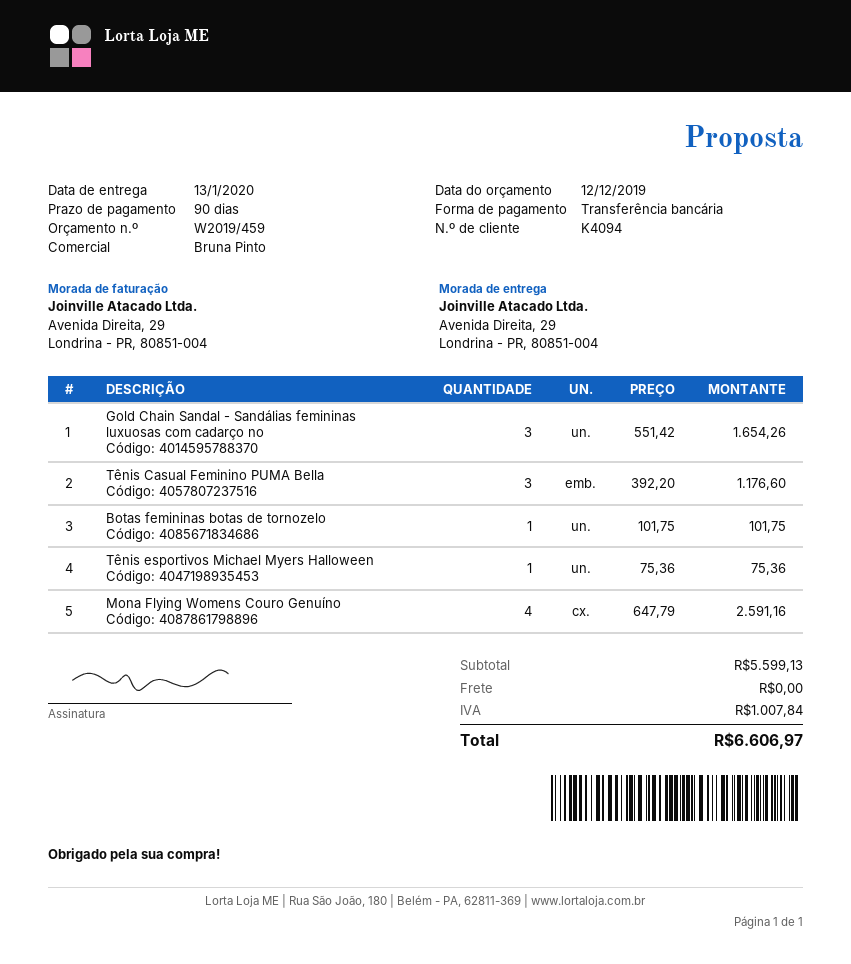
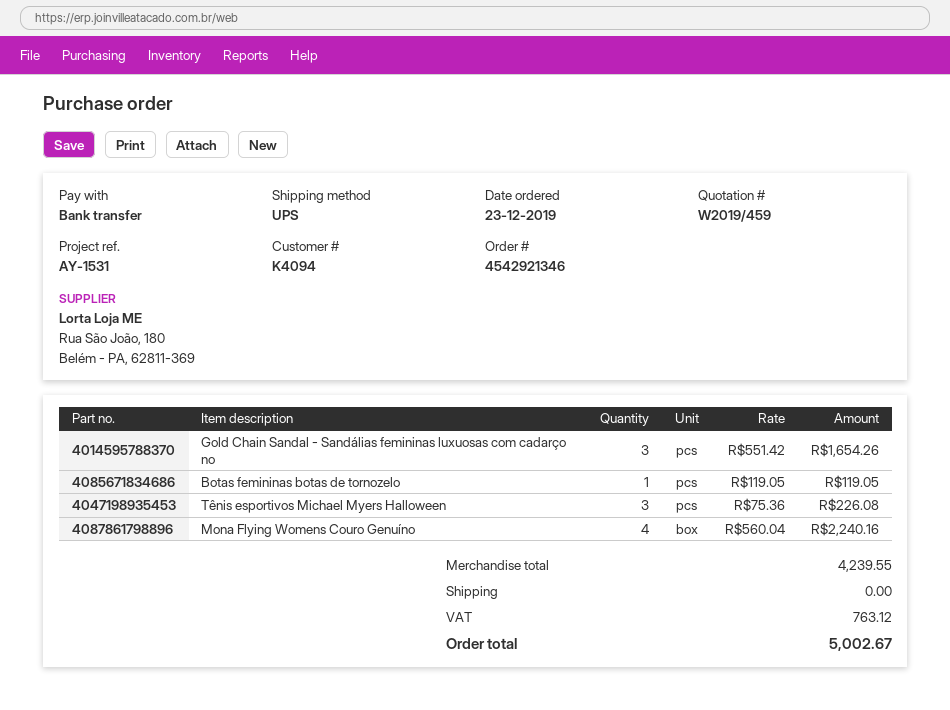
Tênis Casual Feminino PUMA Bella: 3 x 392.20 = 1176.60 -> none
Botas femininas botas de tornozelo: 1 x 101.75 = 101.75 -> 1 x 119.05 = 119.05
Tênis esportivos Michael Myers Halloween: 1 x 75.36 = 75.36 -> 3 x 75.36 = 226.08
Mona Flying Womens Couro Genuíno: 4 x 647.79 = 2591.16 -> 4 x 560.04 = 2240.16
subtotal: 5599.13 -> 4239.55
tax: 1007.84 -> 763.12
total: 6606.97 -> 5002.67

